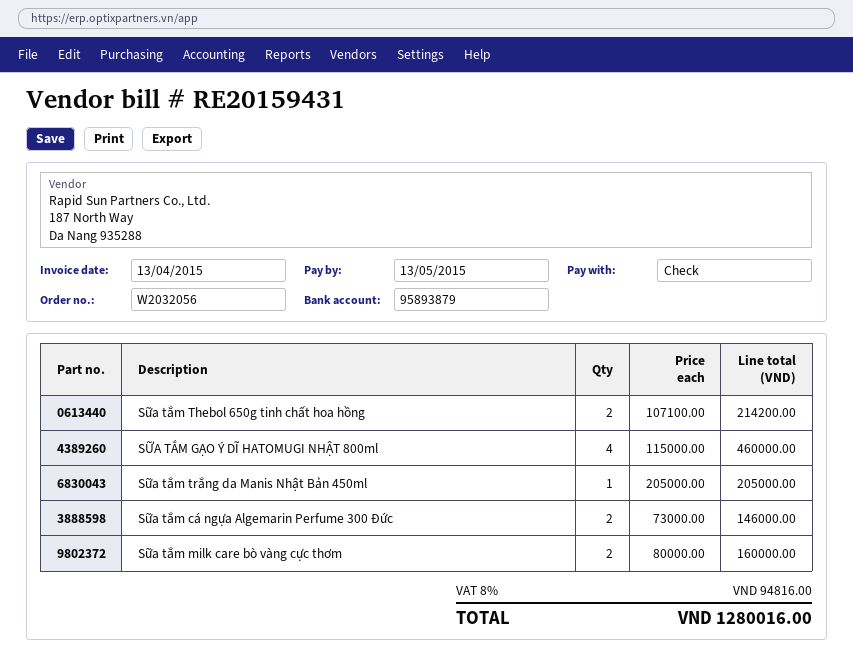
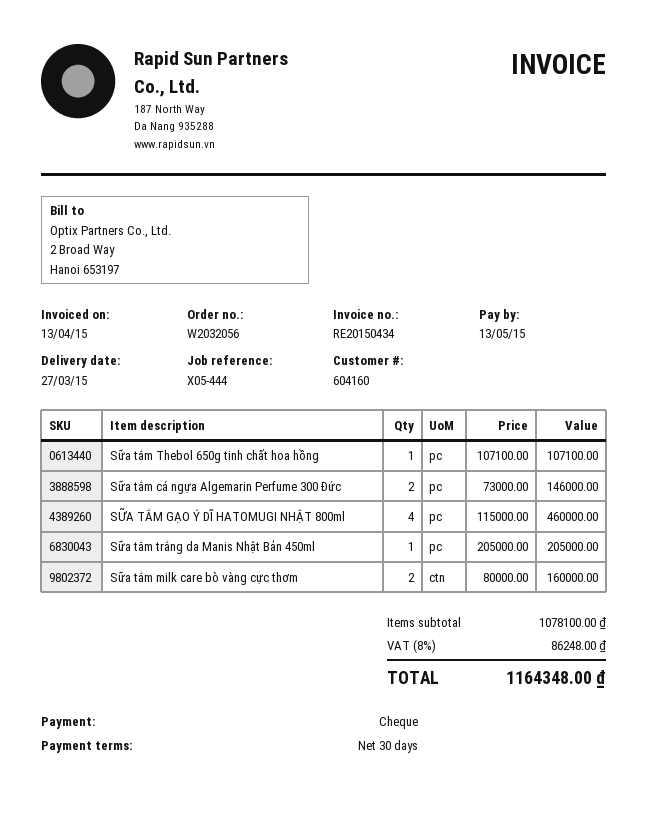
invoice number: RE20159431 -> RE20150434
Sữa tắm Thebol 650g tinh chất hoa hồng: 2 x 107100.00 = 214200.00 -> 1 x 107100.00 = 107100.00
tax: 8% = 94816.00 -> 8% = 86248.00
total: 1280016.00 -> 1164348.00

